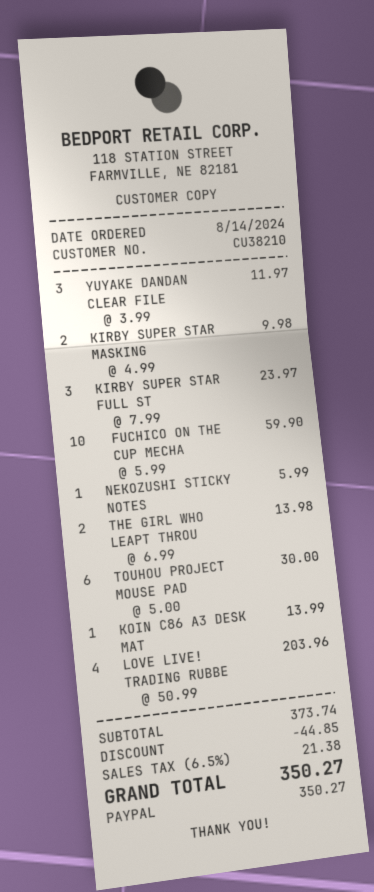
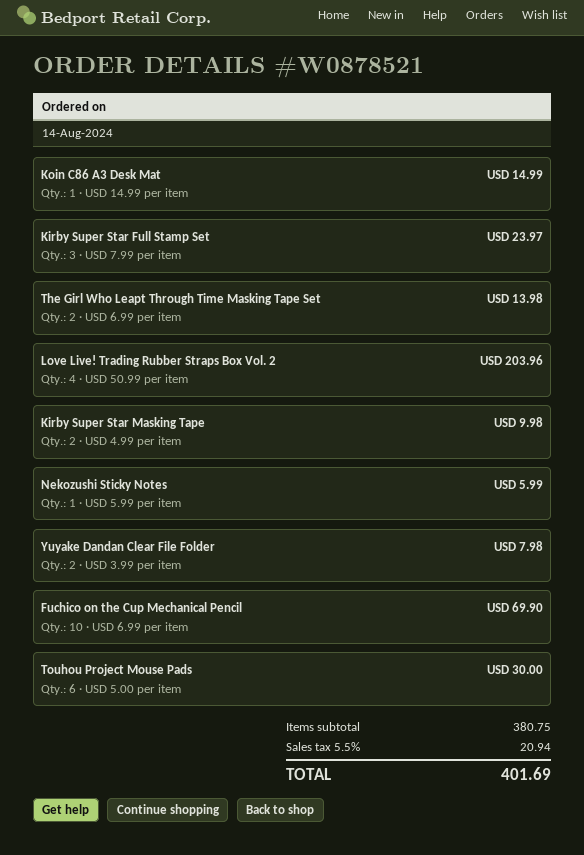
YUYAKE DANDAN CLEAR FILE: 3 x 3.99 = 11.97 -> 2 x 3.99 = 7.98
FUCHICO ON THE CUP MECHA: 10 x 5.99 = 59.90 -> 10 x 6.99 = 69.90
KOIN C86 A3 DESK MAT: 1 x 13.99 = 13.99 -> 1 x 14.99 = 14.99
subtotal: 373.74 -> 380.75
discount: 44.85 -> none
tax: 6.5% = 21.38 -> 5.5% = 20.94
total: 350.27 -> 401.69

